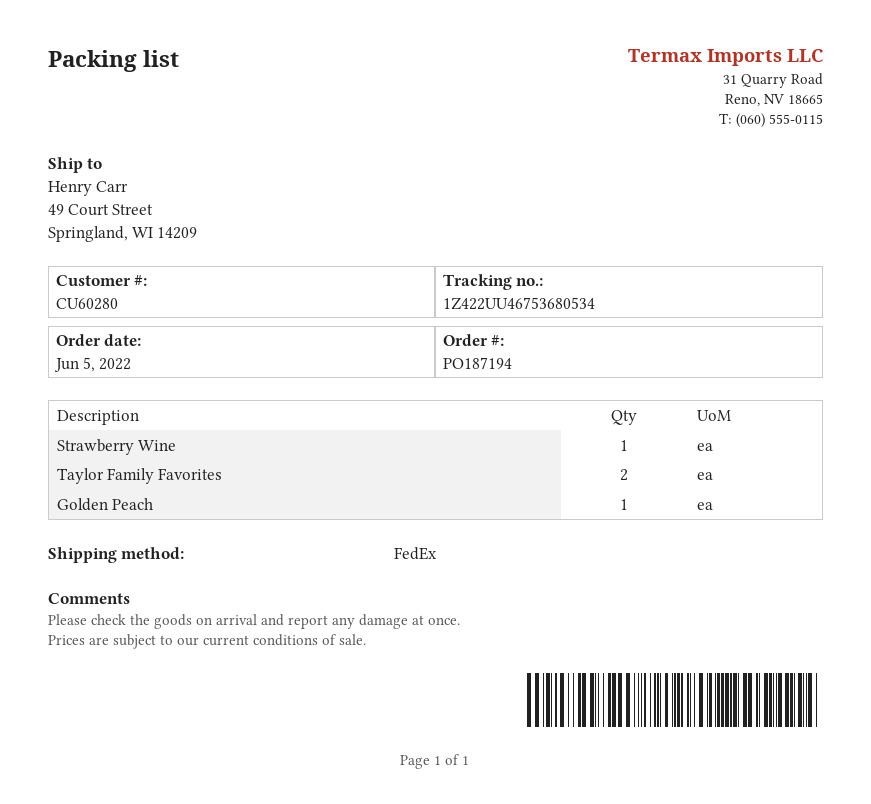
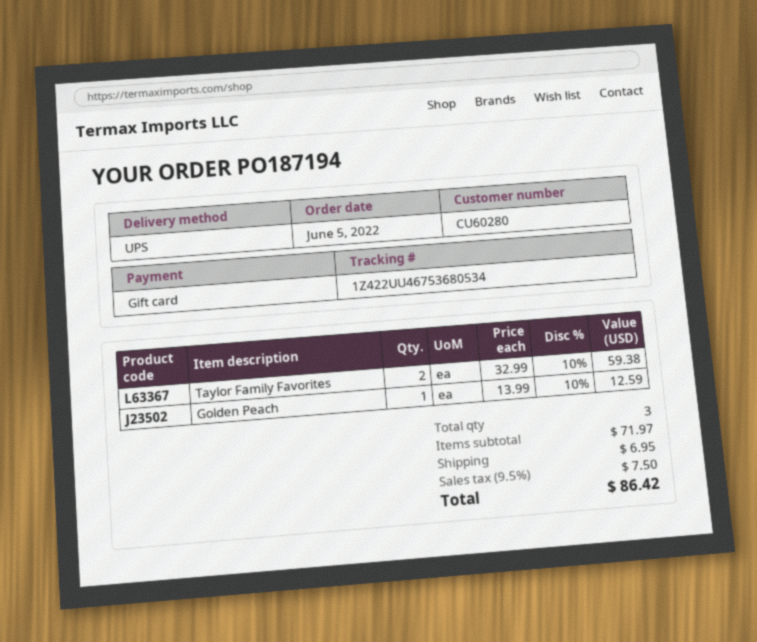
shipping method: FedEx -> UPS
Strawberry Wine: 1 -> none

